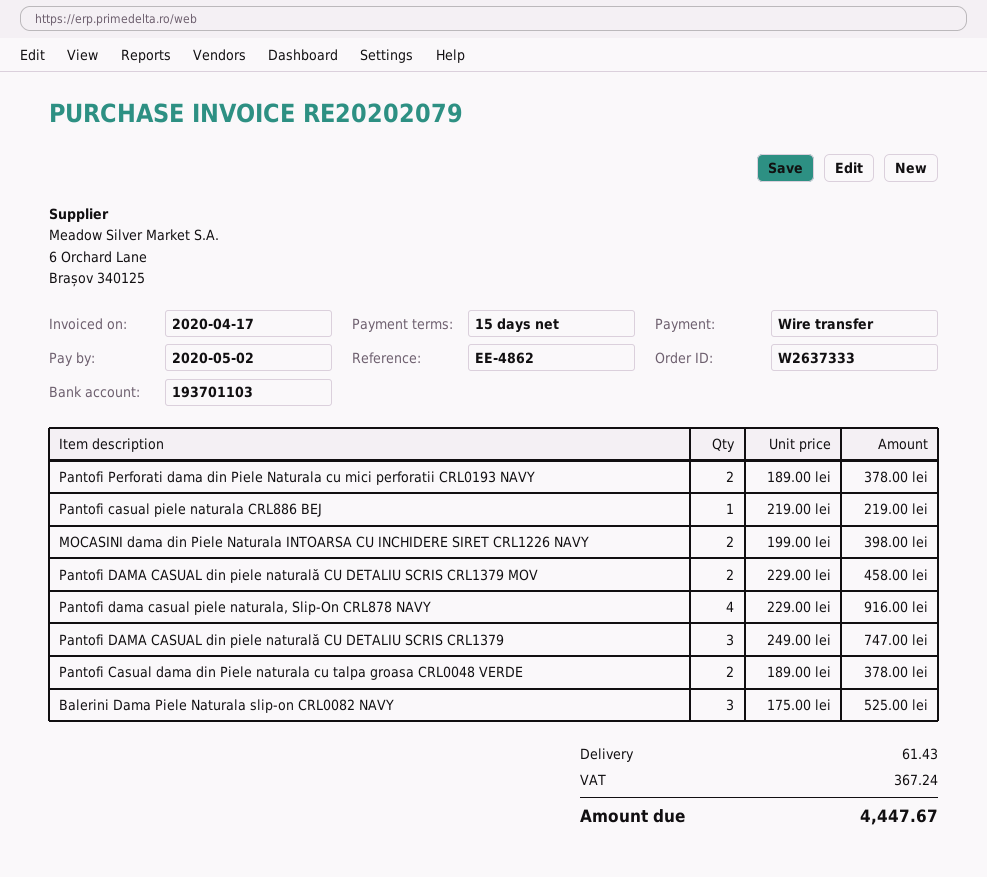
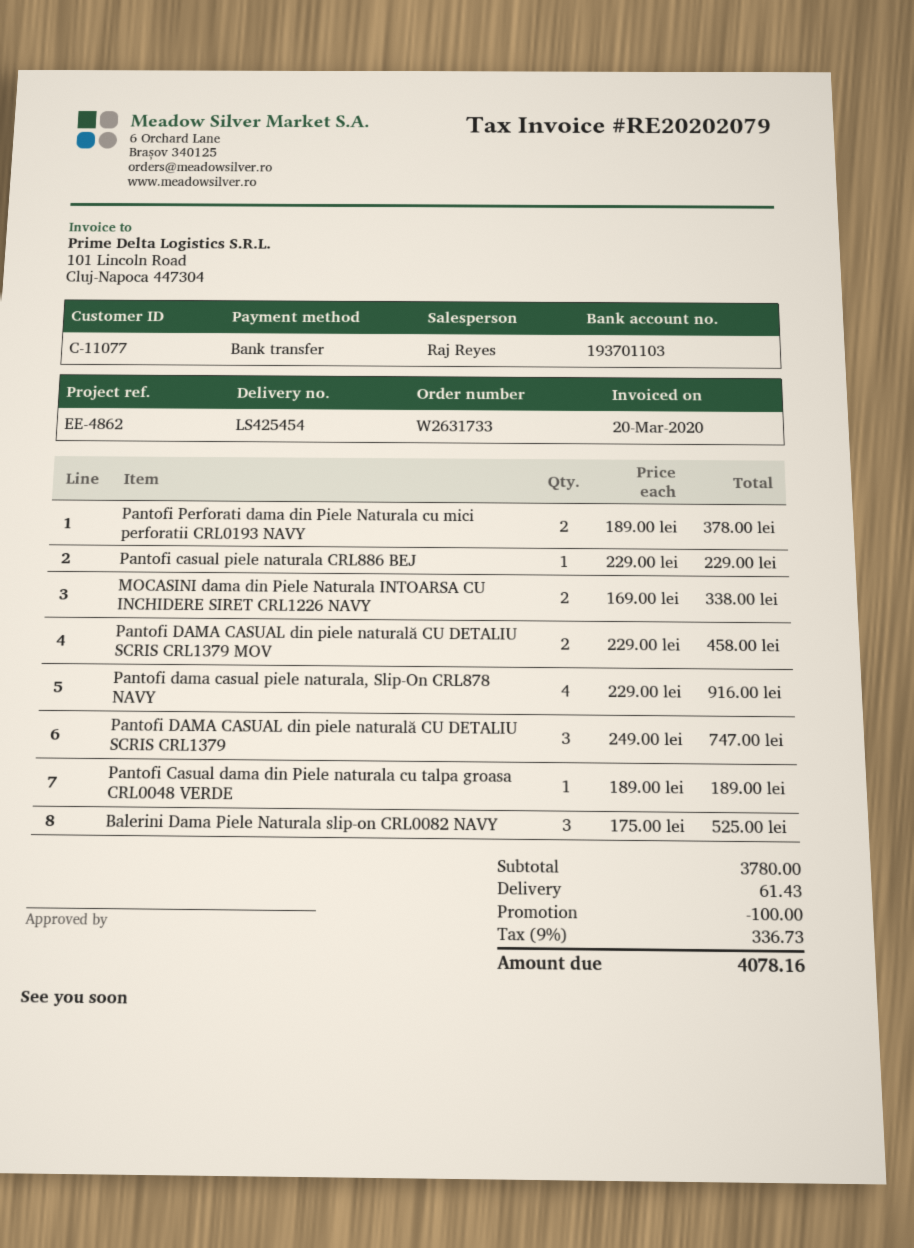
order number: W2637333 -> W2631733
invoice date: 2020-04-17 -> 2020-03-20
Pantofi casual piele naturala CRL886 BEJ: 1 x 219.00 = 219.00 -> 1 x 229.00 = 229.00
MOCASINI dama din Piele Naturala INTOARSA CU INCHIDERE SIRET CRL1226 NAVY: 2 x 199.00 = 398.00 -> 2 x 169.00 = 338.00
Pantofi Casual dama din Piele naturala cu talpa groasa CRL0048 VERDE: 2 x 189.00 = 378.00 -> 1 x 189.00 = 189.00
discount: none -> 100.00
tax: 367.24 -> 336.73
total: 4447.67 -> 4078.16

